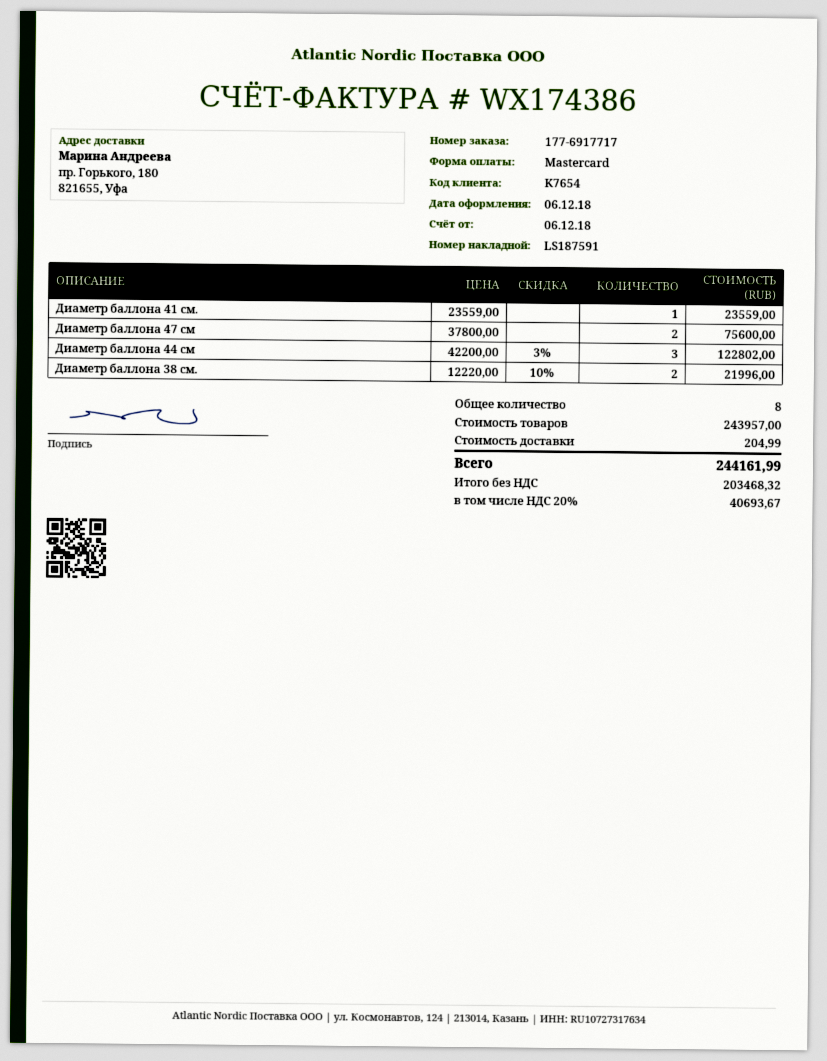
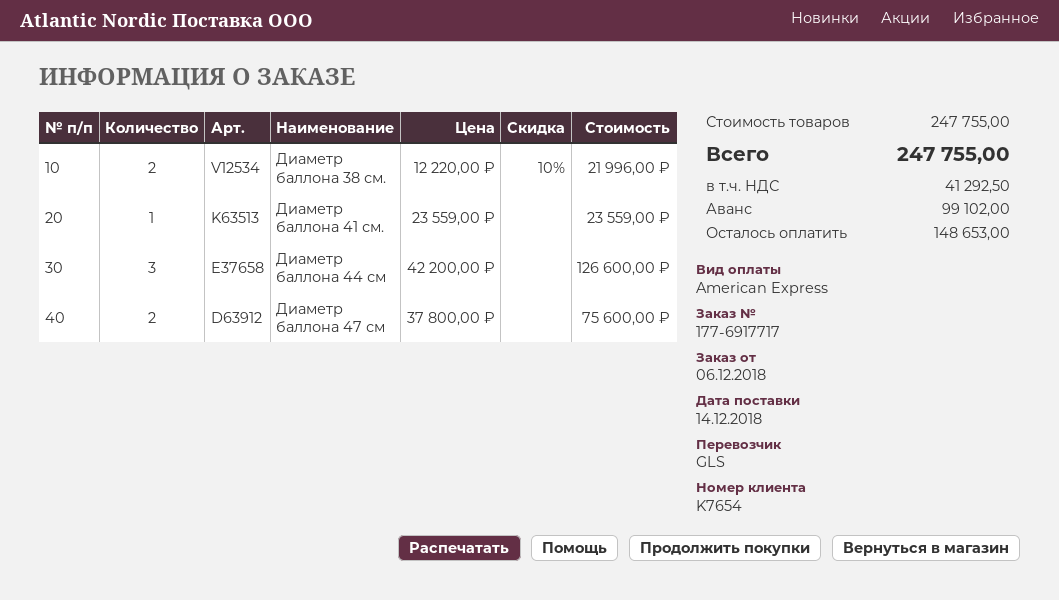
payment method: Mastercard -> American Express
Диаметр баллона 44 см: 3 x 42200.00 - 3% = 122802.00 -> 3 x 42200.00 = 126600.00
subtotal: 243957.00 -> 247755.00
shipping: 204.99 -> none
tax: 40693.67 -> 41292.50
total: 244161.99 -> 247755.00

